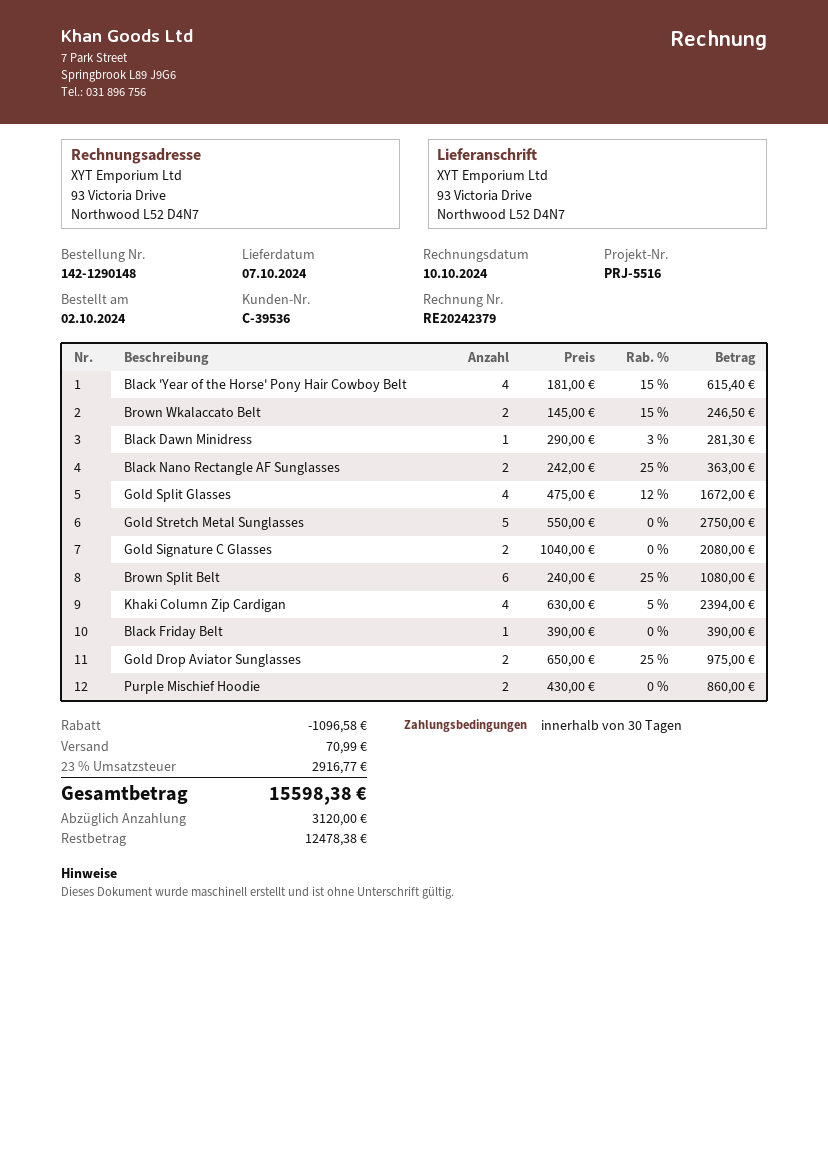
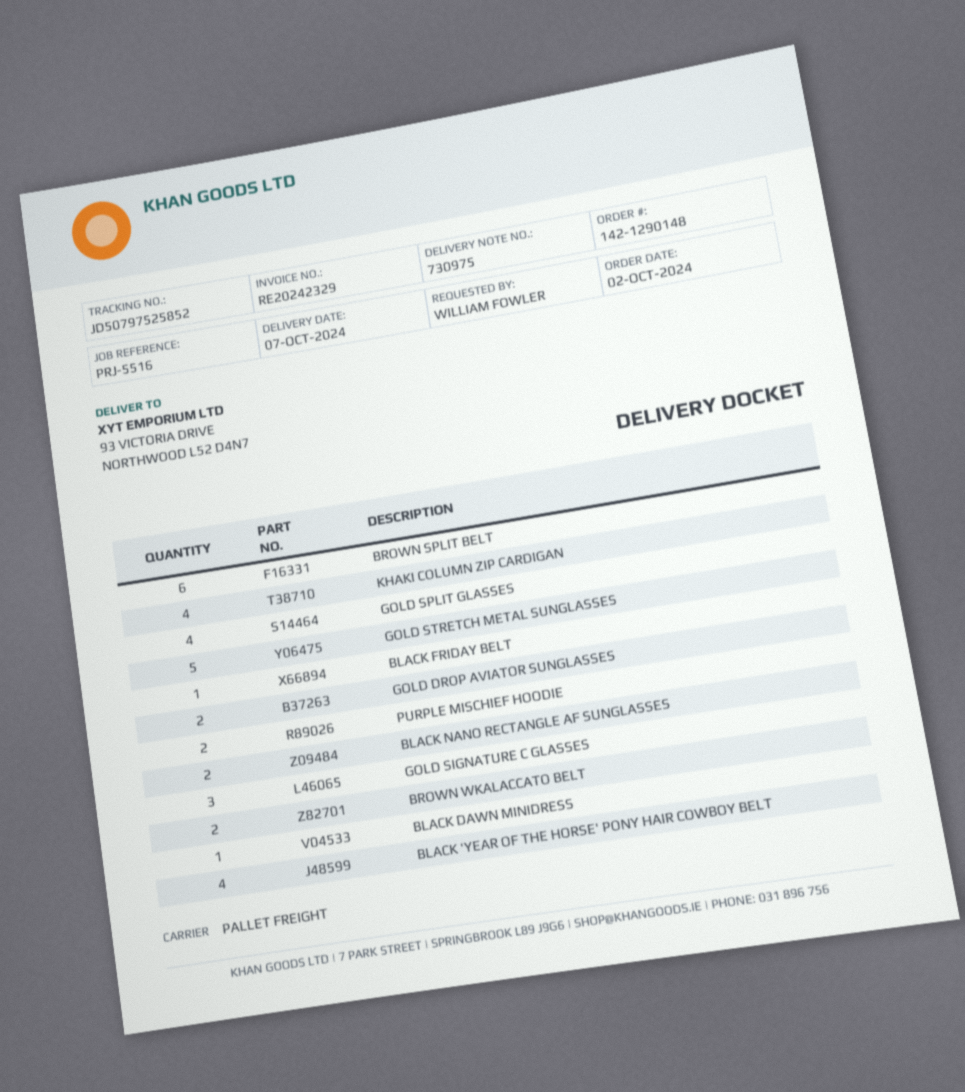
invoice number: RE20242379 -> RE20242329
Gold Signature C Glasses: 2 -> 3

